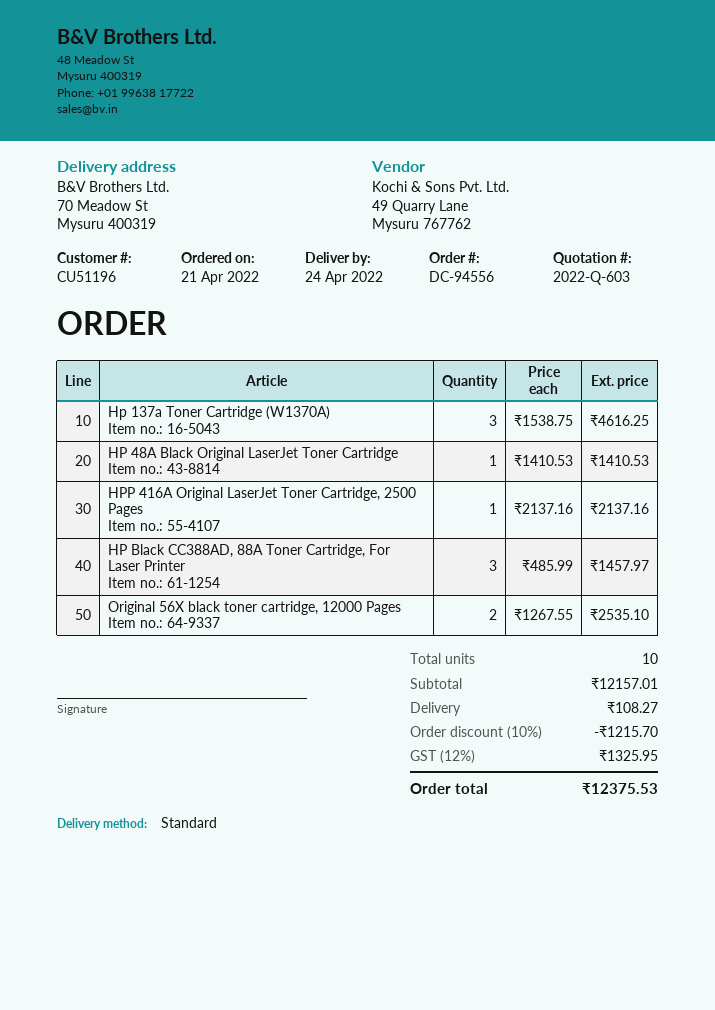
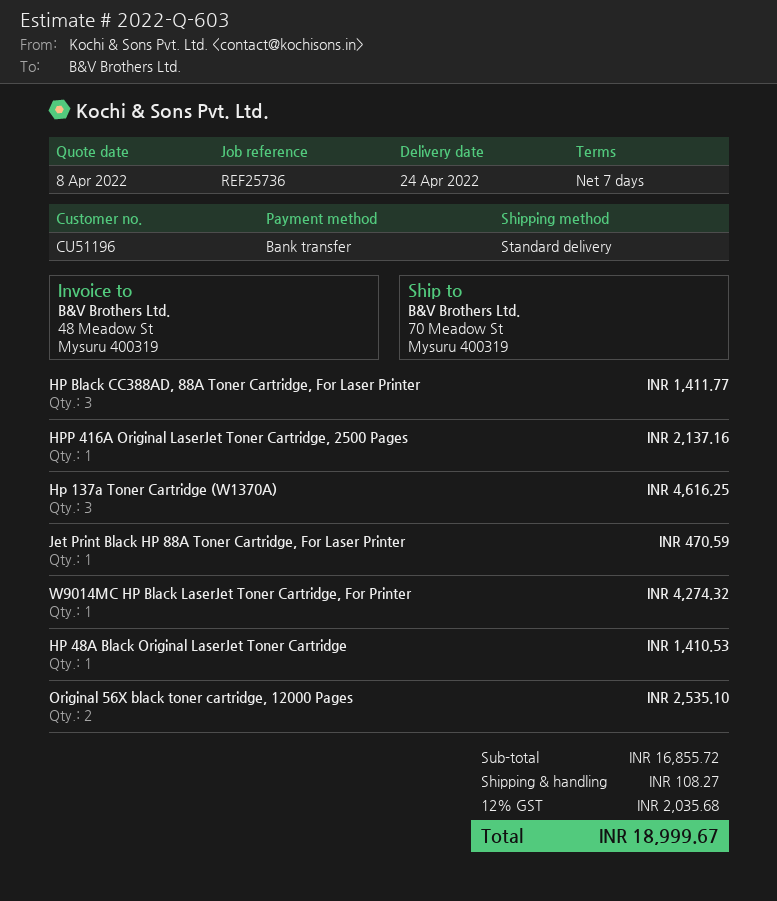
HP Black CC388AD, 88A Toner Cartridge, For Laser Printer: 3 for 1457.97 -> 3 for 1411.77
Jet Print Black HP 88A Toner Cartridge, For Laser Printer: none -> 1 for 470.59
W9014MC HP Black LaserJet Toner Cartridge, For Printer: none -> 1 for 4274.32
subtotal: 12157.01 -> 16855.72
discount: 10% = 1215.70 -> none
tax: 12% = 1325.95 -> 12% = 2035.68
total: 12375.53 -> 18999.67

